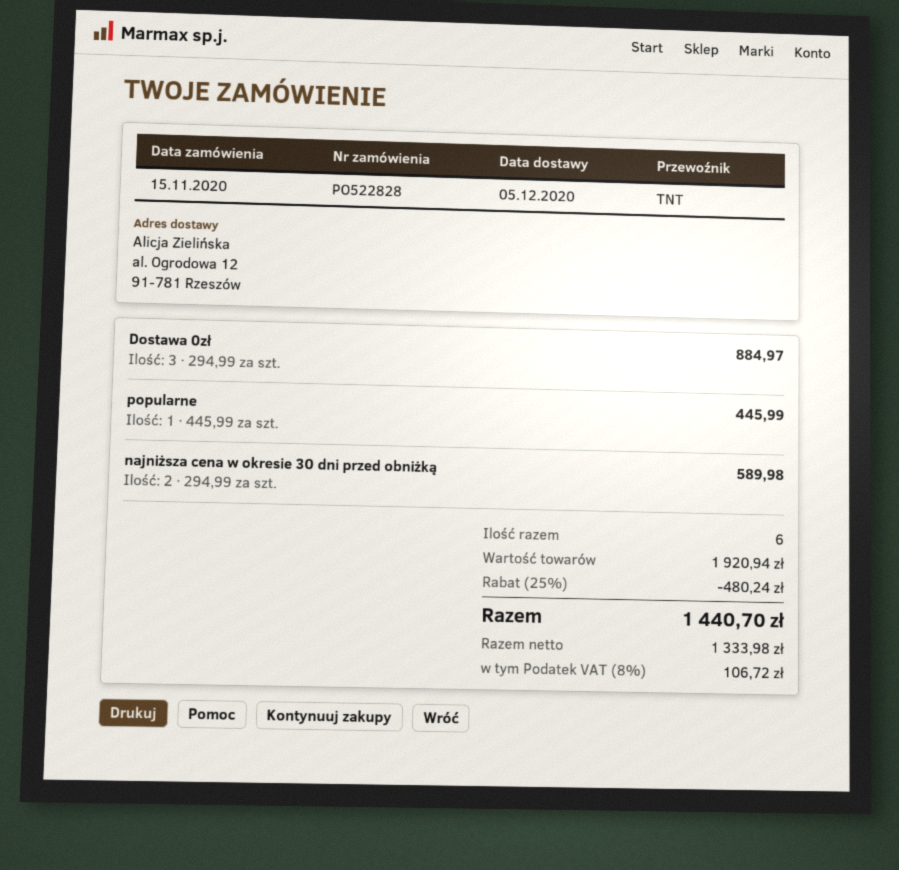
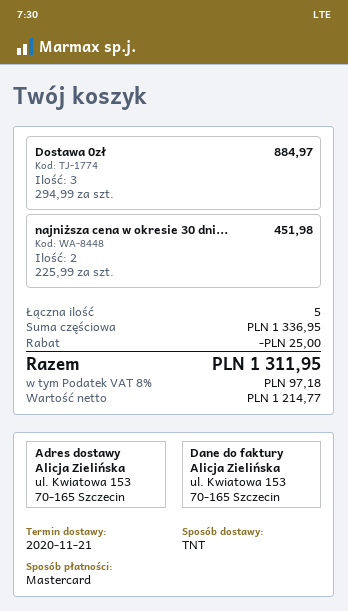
delivery date: 2020-12-05 -> 2020-11-21
ship to: al. Ogrodowa 12, 91-781 Rzeszów -> ul. Kwiatowa 153, 70-165 Szczecin
popularne: 1 x 445.99 = 445.99 -> none
najniższa cena w okresie 30 dni przed obniżką: 2 x 294.99 = 589.98 -> 2 x 225.99 = 451.98
total quantity: 6 -> 5
subtotal: 1920.94 -> 1336.95
discount: 480.24 -> 25.00
net: 1333.98 -> 1214.77
tax: 8% = 106.72 -> 8% = 97.18
total: 1440.70 -> 1311.95

